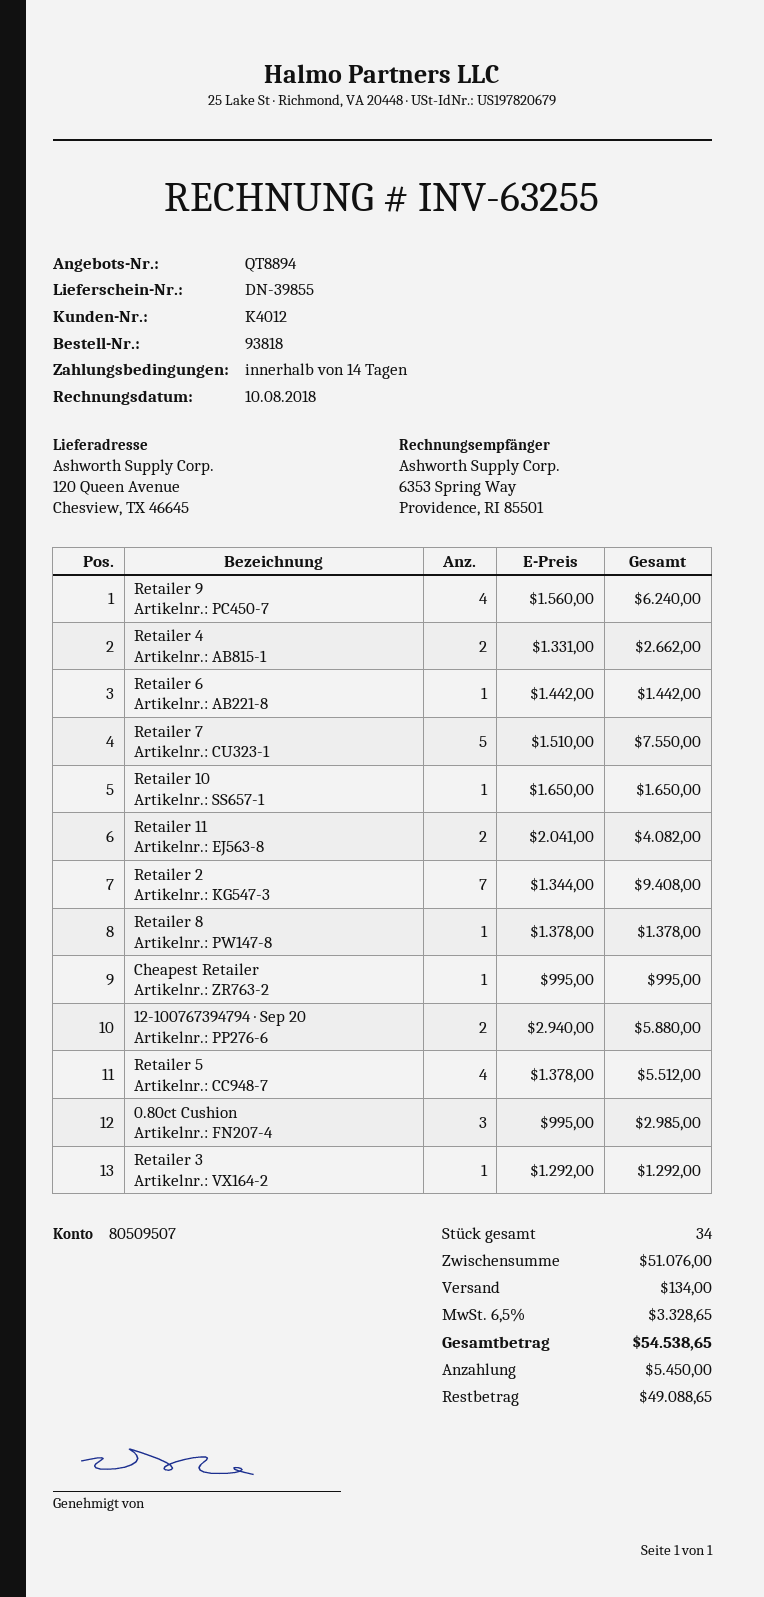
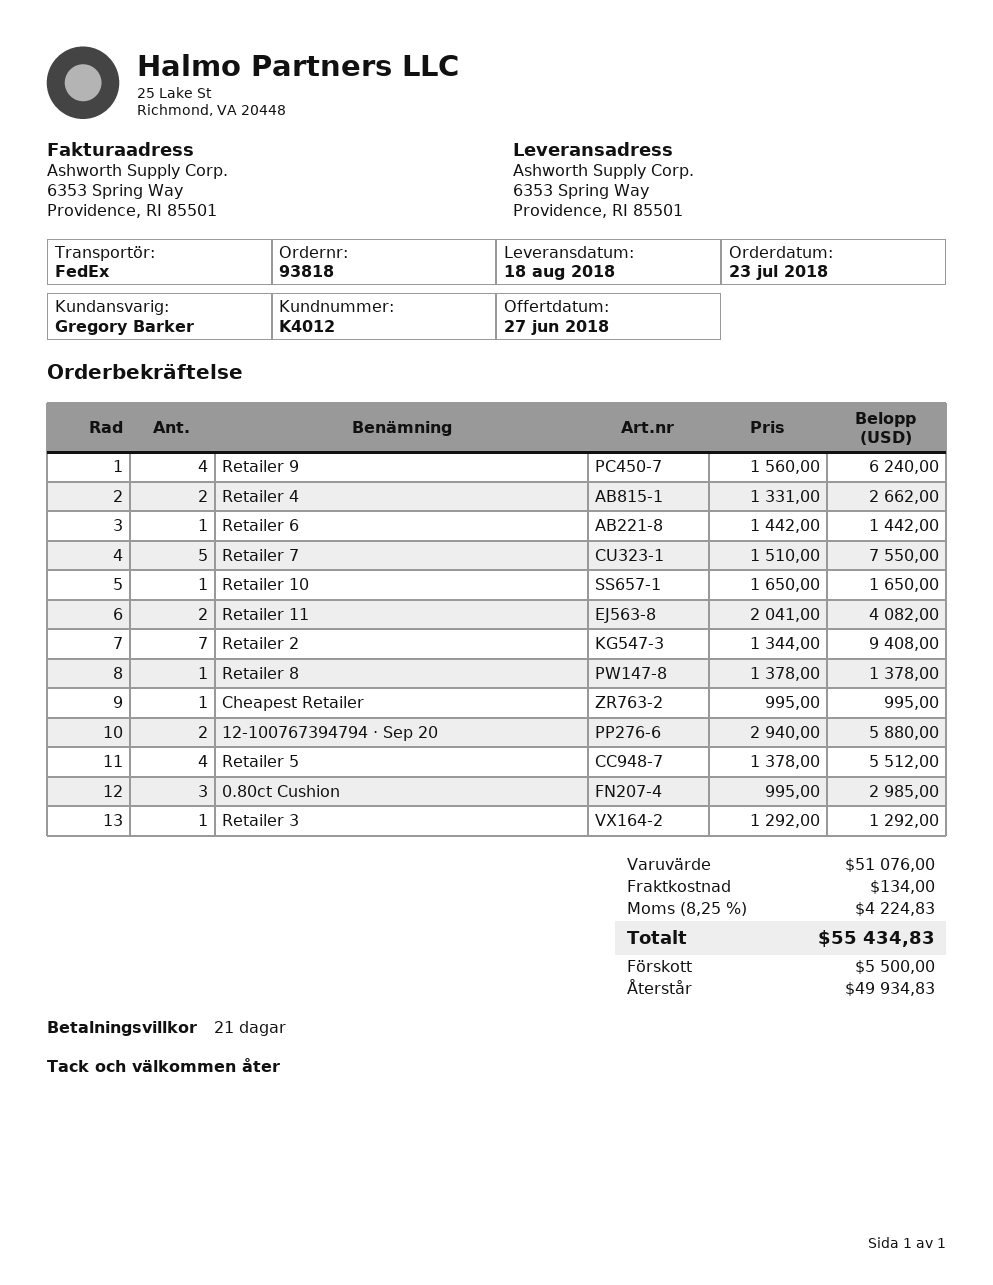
payment terms: 14 days -> 21 days
ship to: 120 Queen Avenue, Chesview, TX 46645 -> 6353 Spring Way, Providence, RI 85501
tax: 6.5% = 3328.65 -> 8.25% = 4224.83
total: 54538.65 -> 55434.83
deposit: 5450.00 -> 5500.00
balance: 49088.65 -> 49934.83

